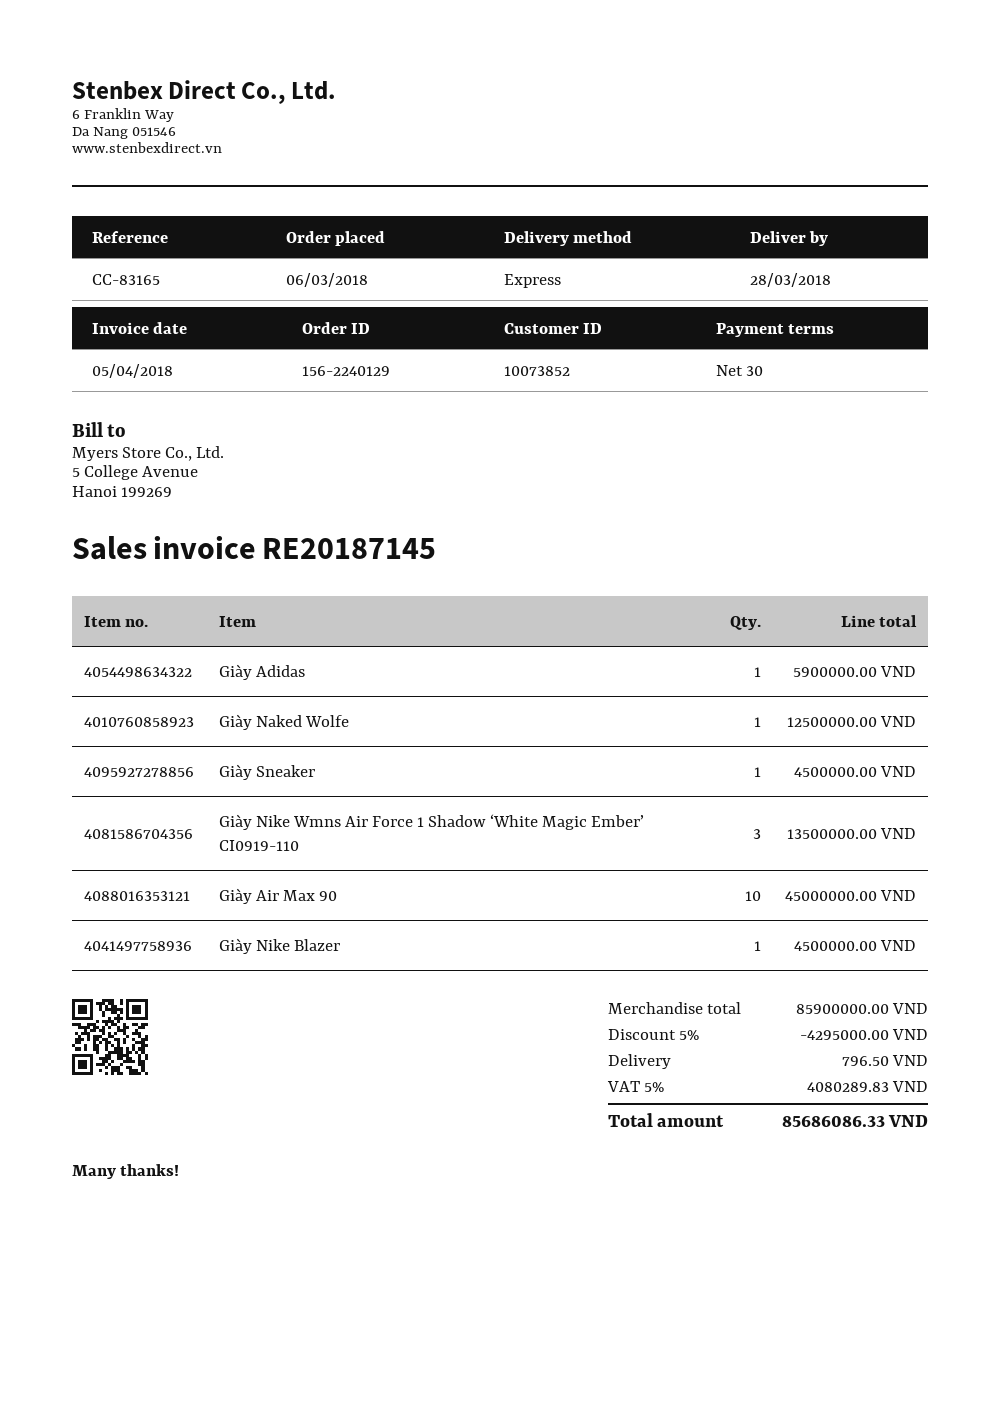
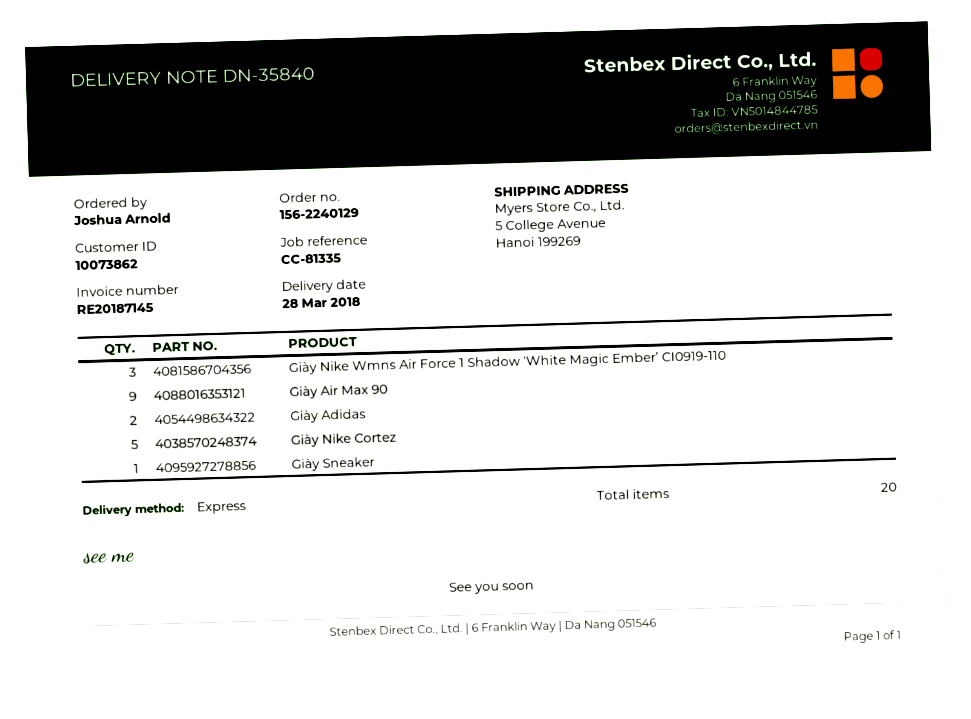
customer number: 10073852 -> 10073862
reference: CC-83165 -> CC-81335
Giày Adidas: 1 -> 2
Giày Naked Wolfe: 1 -> none
Giày Air Max 90: 10 -> 9
Giày Nike Blazer: 1 -> none
Giày Nike Cortez: none -> 5

